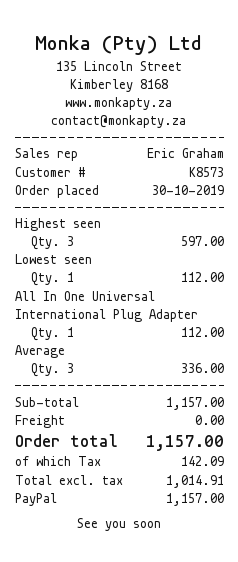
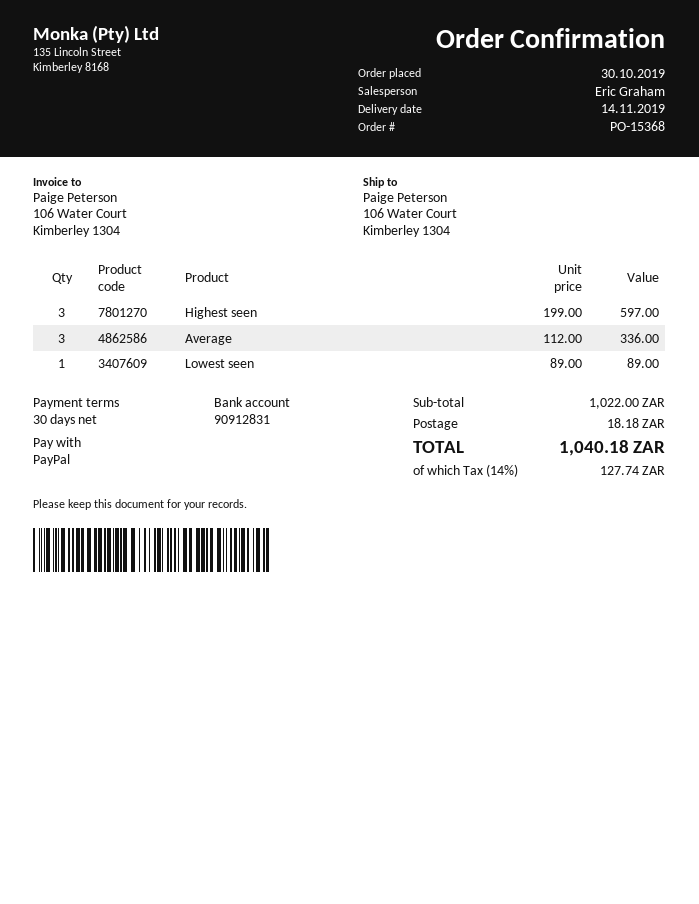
Lowest seen: 1 for 112.00 -> 1 for 89.00
All In One Universal International Plug Adapter: 1 for 112.00 -> none
subtotal: 1157.00 -> 1022.00
shipping: 0.00 -> 18.18
tax: 142.09 -> 127.74
total: 1157.00 -> 1040.18

